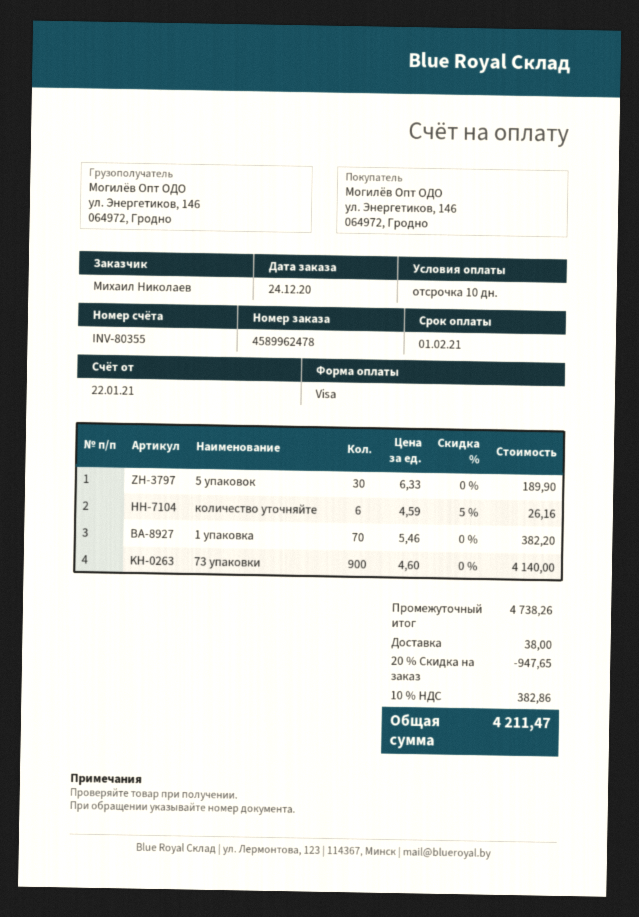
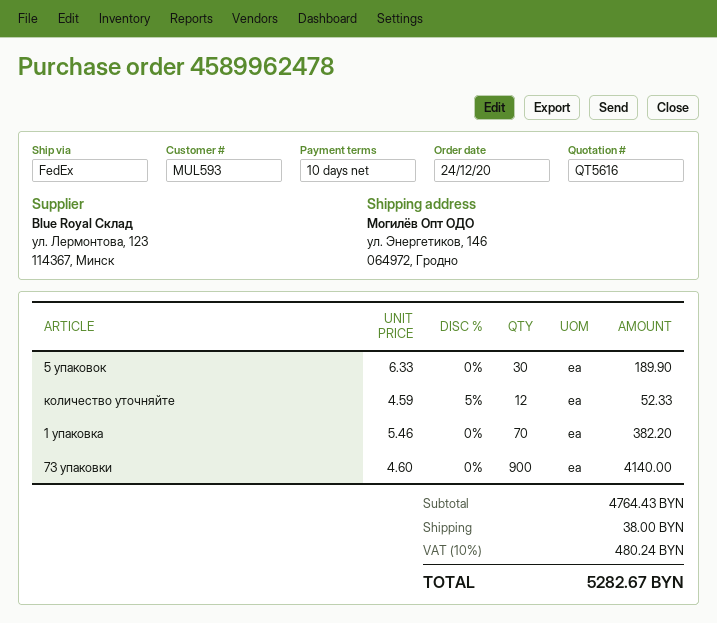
количество уточняйте: 6 x 4.59 - 5% = 26.16 -> 12 x 4.59 - 5% = 52.33
subtotal: 4738.26 -> 4764.43
discount: 20% = 947.65 -> none
tax: 10% = 382.86 -> 10% = 480.24
total: 4211.47 -> 5282.67

